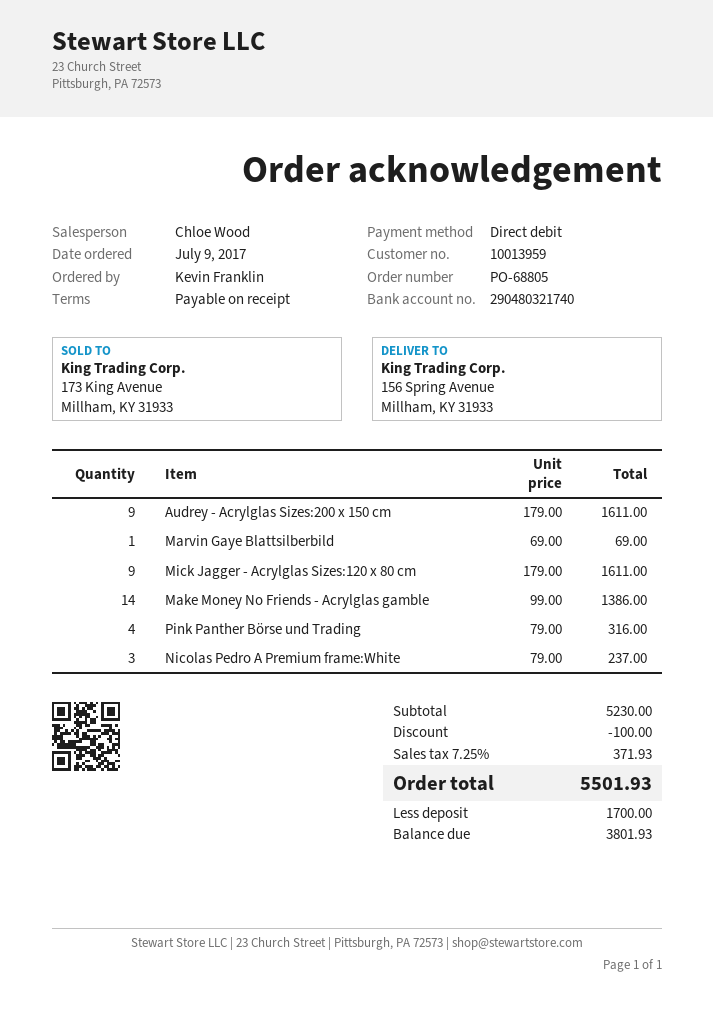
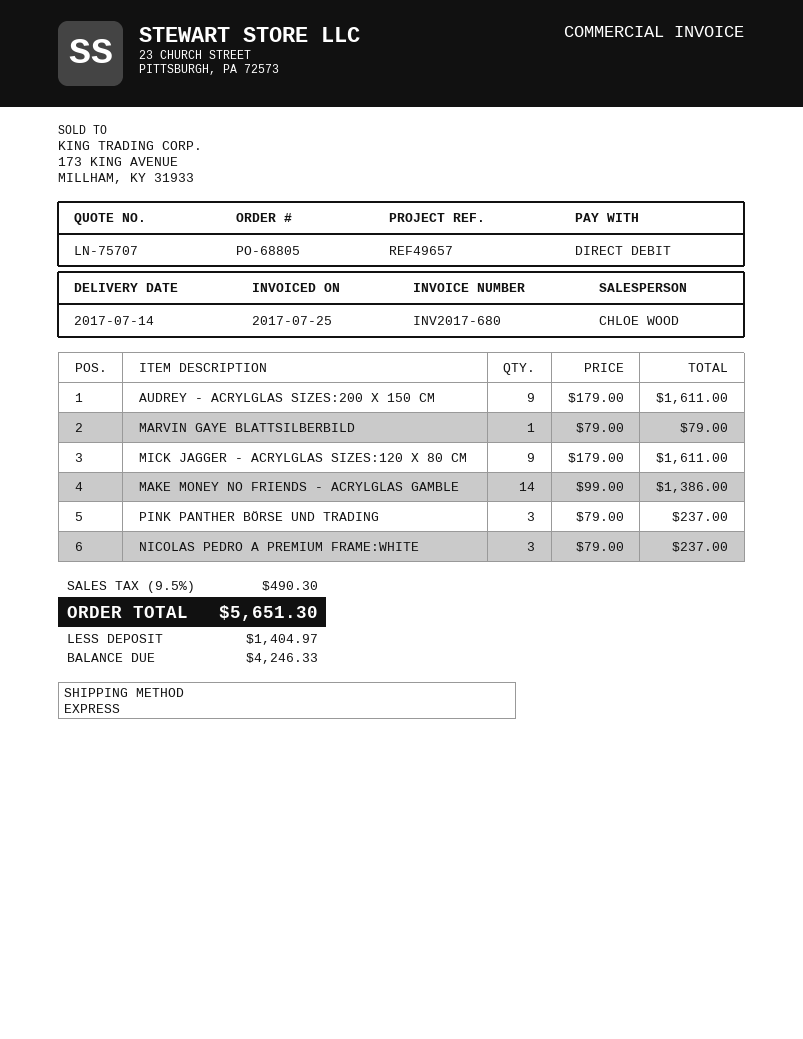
Marvin Gaye Blattsilberbild: 1 x 69.00 = 69.00 -> 1 x 79.00 = 79.00
Pink Panther Börse und Trading: 4 x 79.00 = 316.00 -> 3 x 79.00 = 237.00
discount: 100.00 -> none
tax: 7.25% = 371.93 -> 9.5% = 490.30
total: 5501.93 -> 5651.30
deposit: 1700.00 -> 1404.97
balance: 3801.93 -> 4246.33

